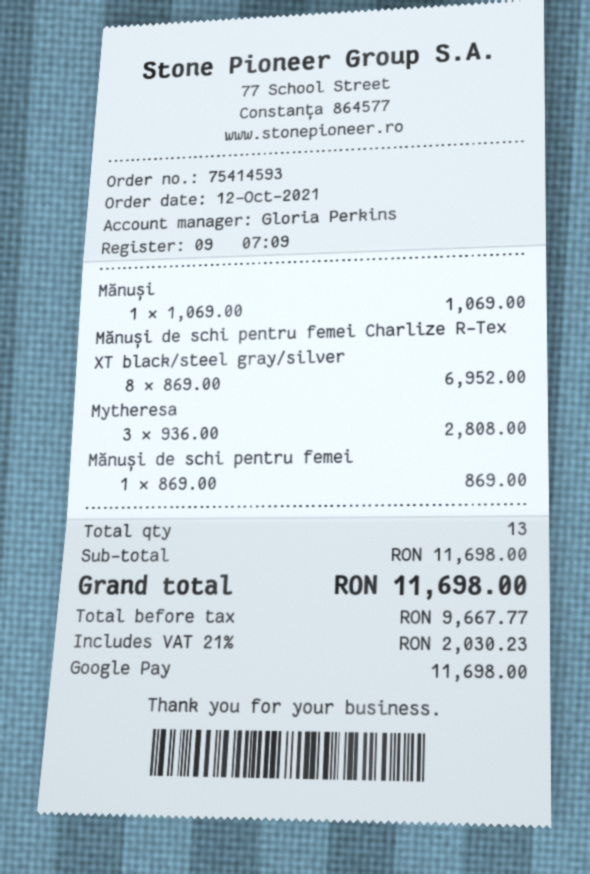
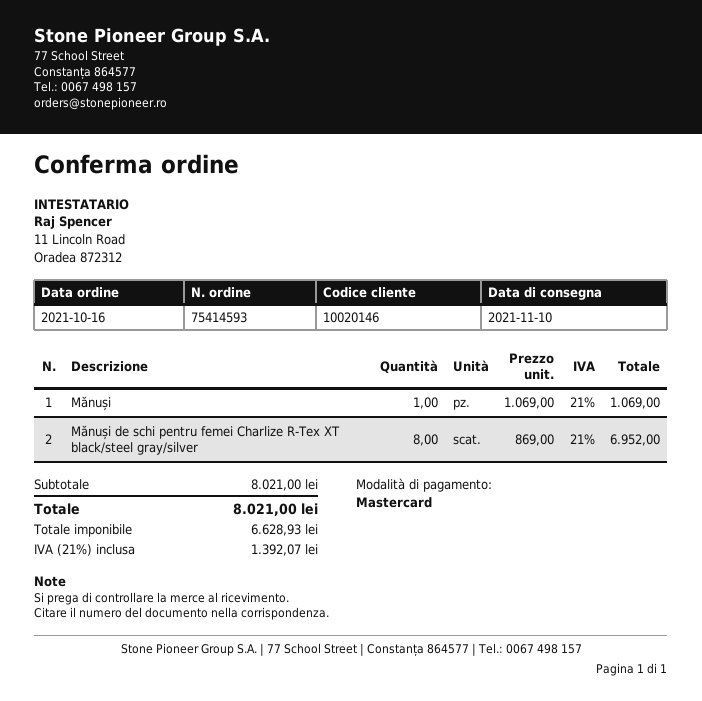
order date: 2021-10-12 -> 2021-10-16
payment method: Google Pay -> Mastercard
Mytheresa: 3 x 936.00 = 2808.00 -> none
Mănuși de schi pentru femei: 1 x 869.00 = 869.00 -> none
subtotal: 11698.00 -> 8021.00
net: 9667.77 -> 6628.93
tax: 21% = 2030.23 -> 21% = 1392.07
total: 11698.00 -> 8021.00

